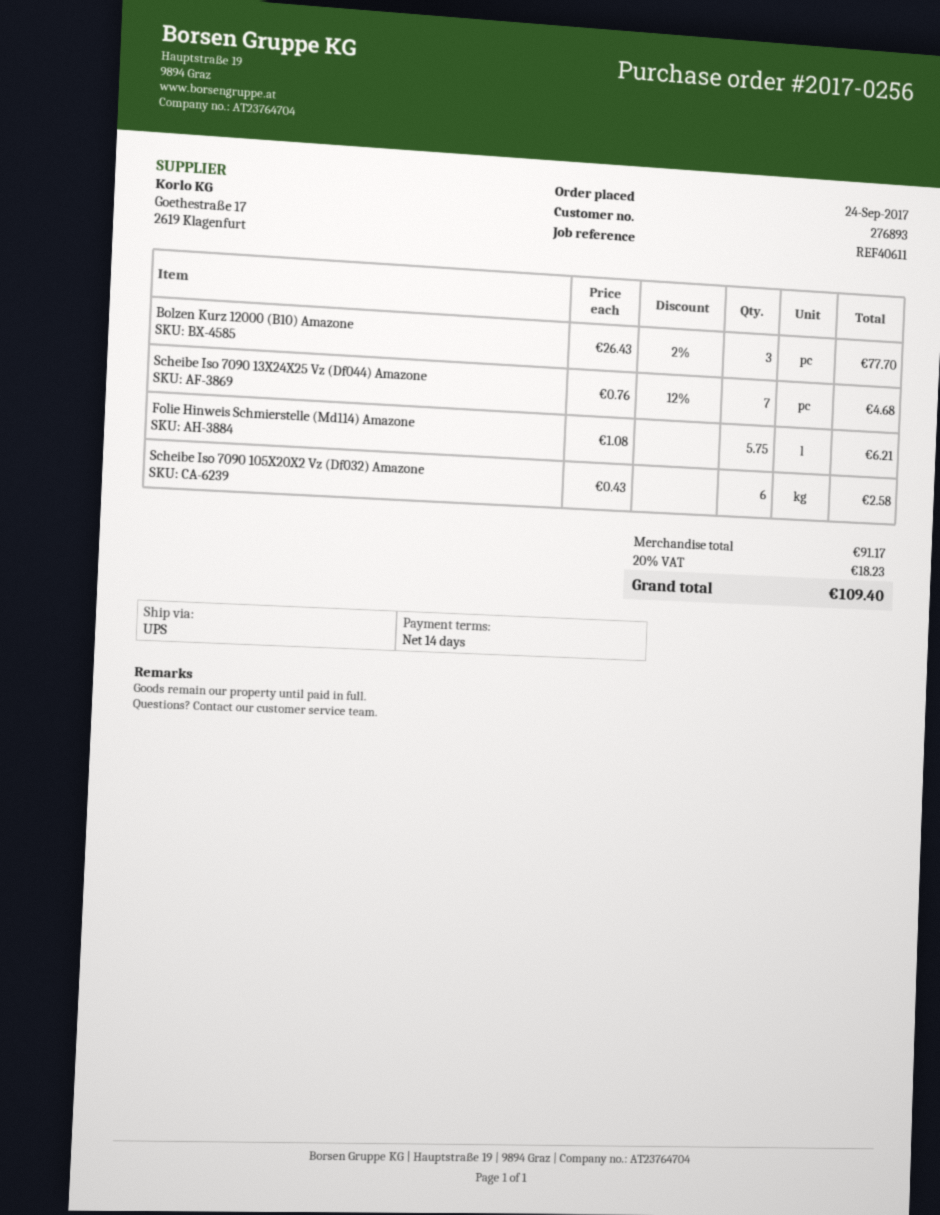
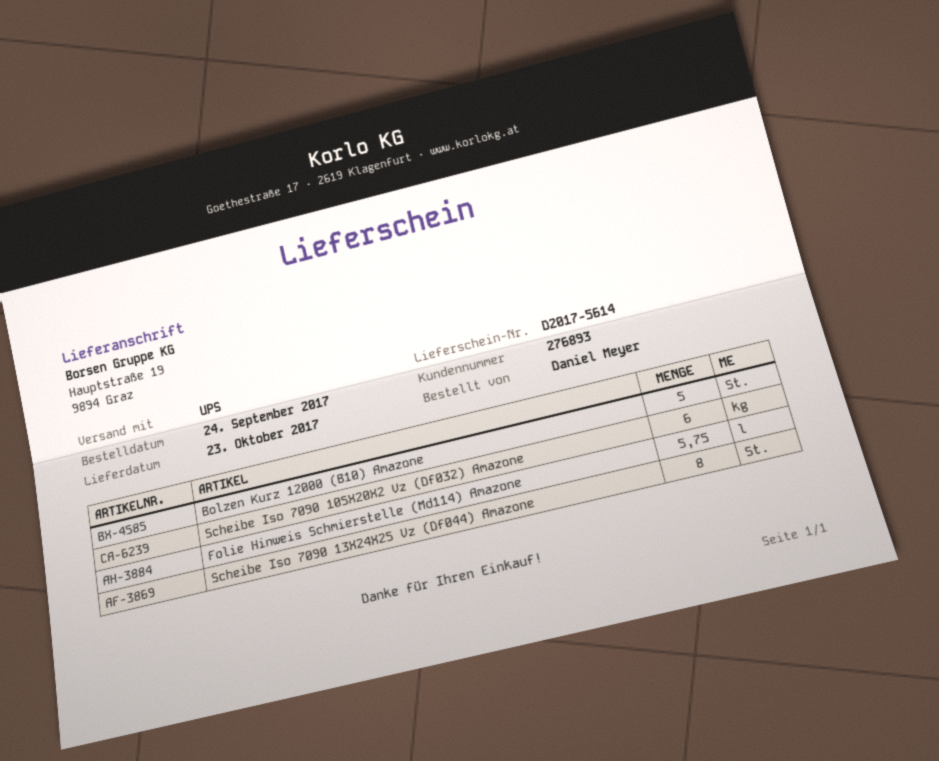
Bolzen Kurz 12000 (B10) Amazone: 3 -> 5
Scheibe Iso 7090 13X24X25 Vz (Df044) Amazone: 7 -> 8

